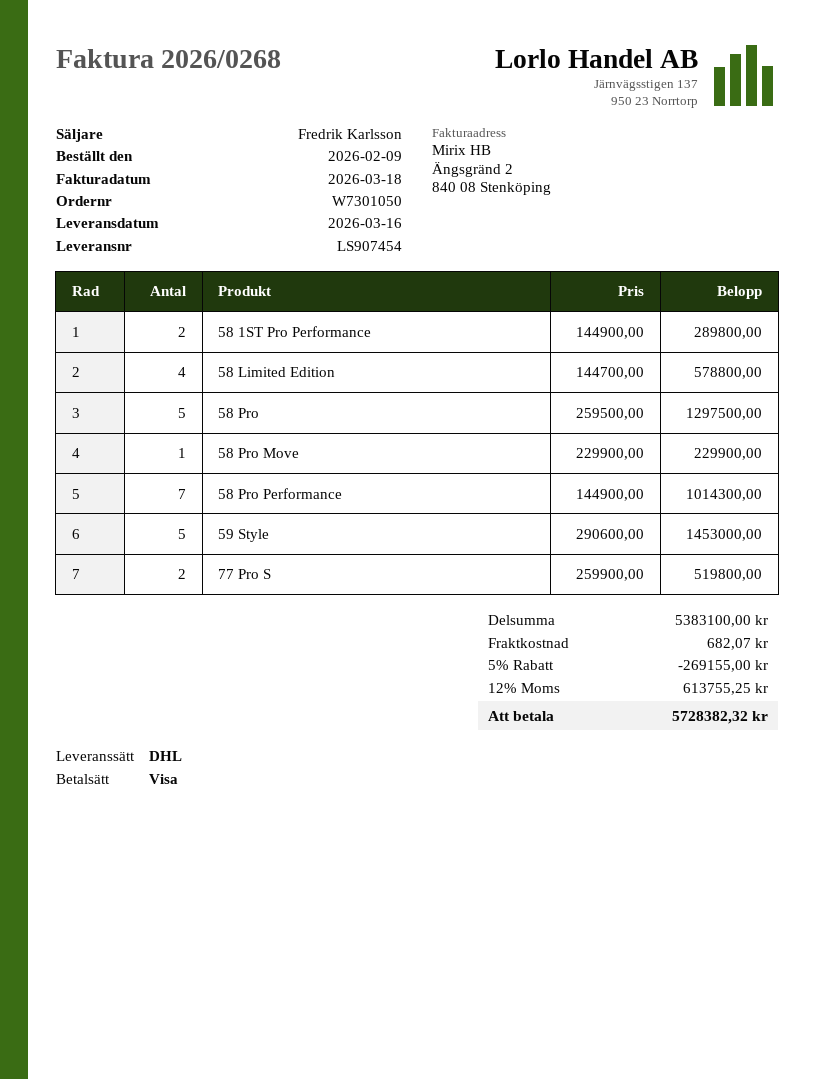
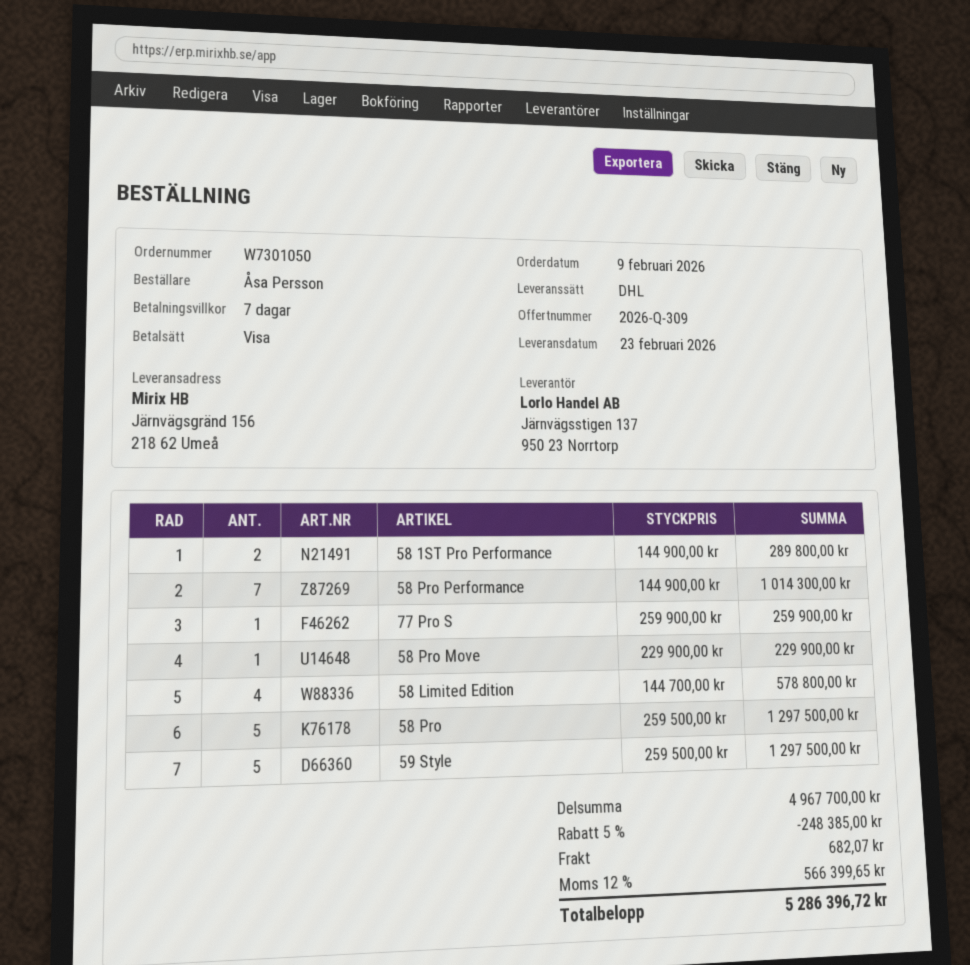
delivery date: 2026-03-16 -> 2026-02-23
59 Style: 5 x 290600.00 = 1453000.00 -> 5 x 259500.00 = 1297500.00
77 Pro S: 2 x 259900.00 = 519800.00 -> 1 x 259900.00 = 259900.00
subtotal: 5383100.00 -> 4967700.00
discount: 5% = 269155.00 -> 5% = 248385.00
tax: 12% = 613755.25 -> 12% = 566399.65
total: 5728382.32 -> 5286396.72

